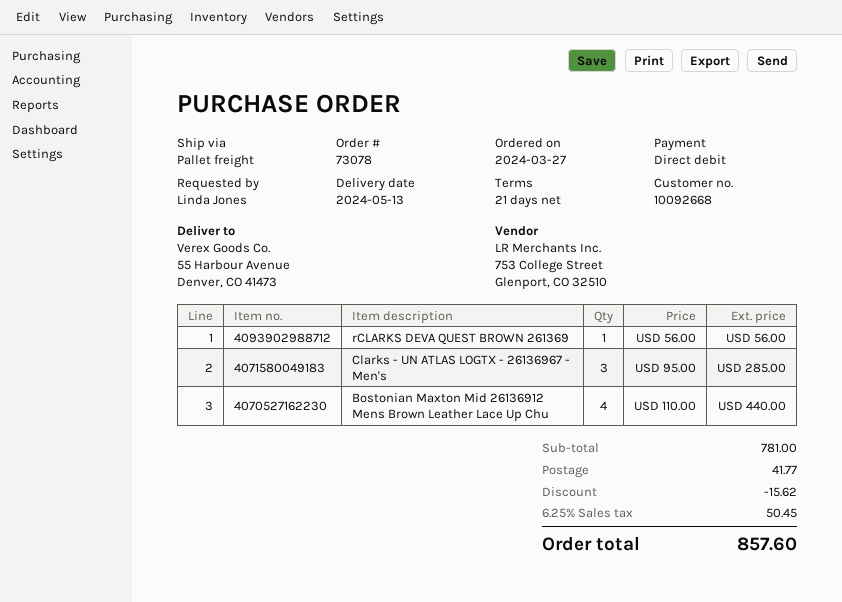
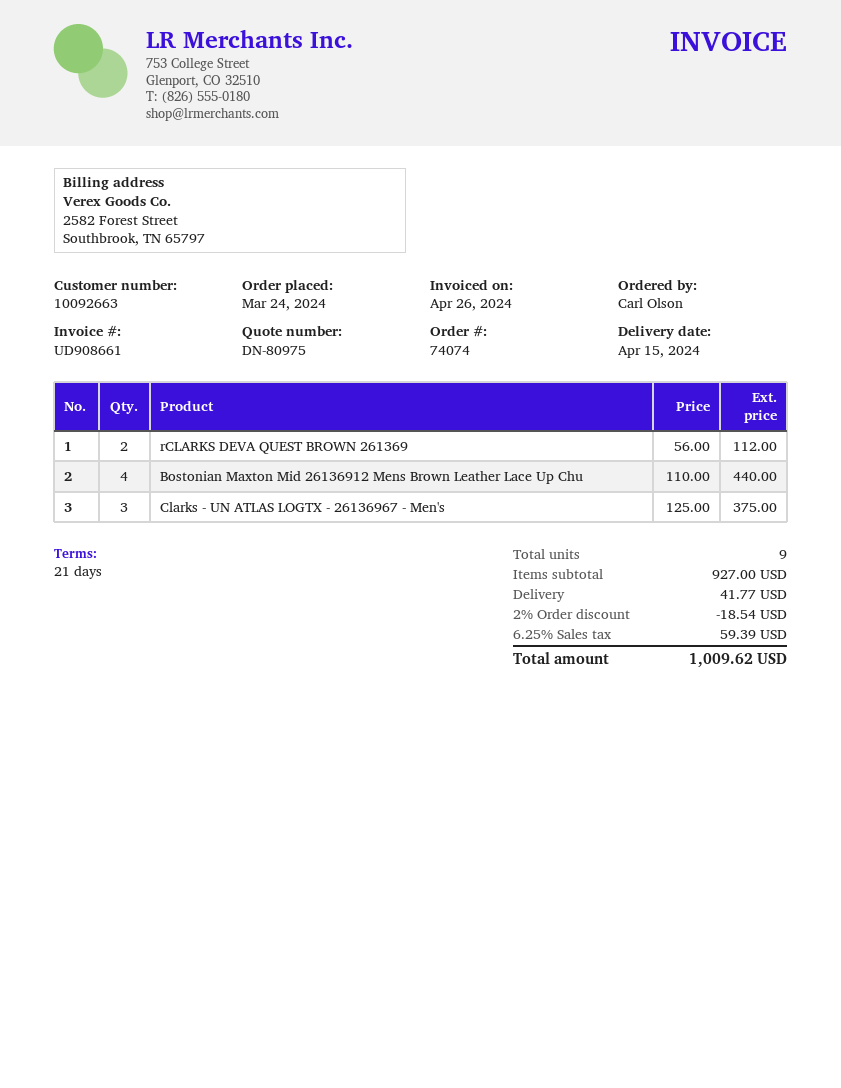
order number: 73078 -> 74074
order date: 2024-03-27 -> 2024-03-24
delivery date: 2024-05-13 -> 2024-04-15
customer number: 10092668 -> 10092663
ordered by: Linda Jones -> Carl Olson
rCLARKS DEVA QUEST BROWN 261369: 1 x 56.00 = 56.00 -> 2 x 56.00 = 112.00
Clarks - UN ATLAS LOGTX - 26136967 - Men's: 3 x 95.00 = 285.00 -> 3 x 125.00 = 375.00
subtotal: 781.00 -> 927.00
discount: 15.62 -> 18.54
tax: 6.25% = 50.45 -> 6.25% = 59.39
total: 857.60 -> 1009.62

